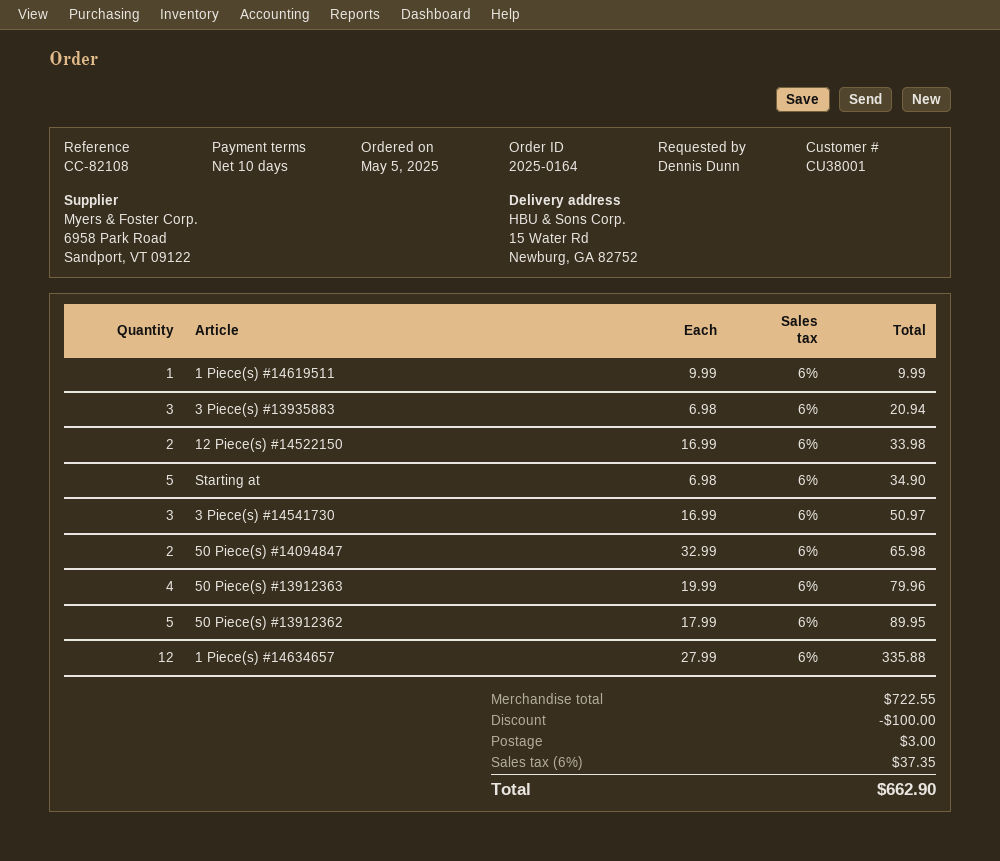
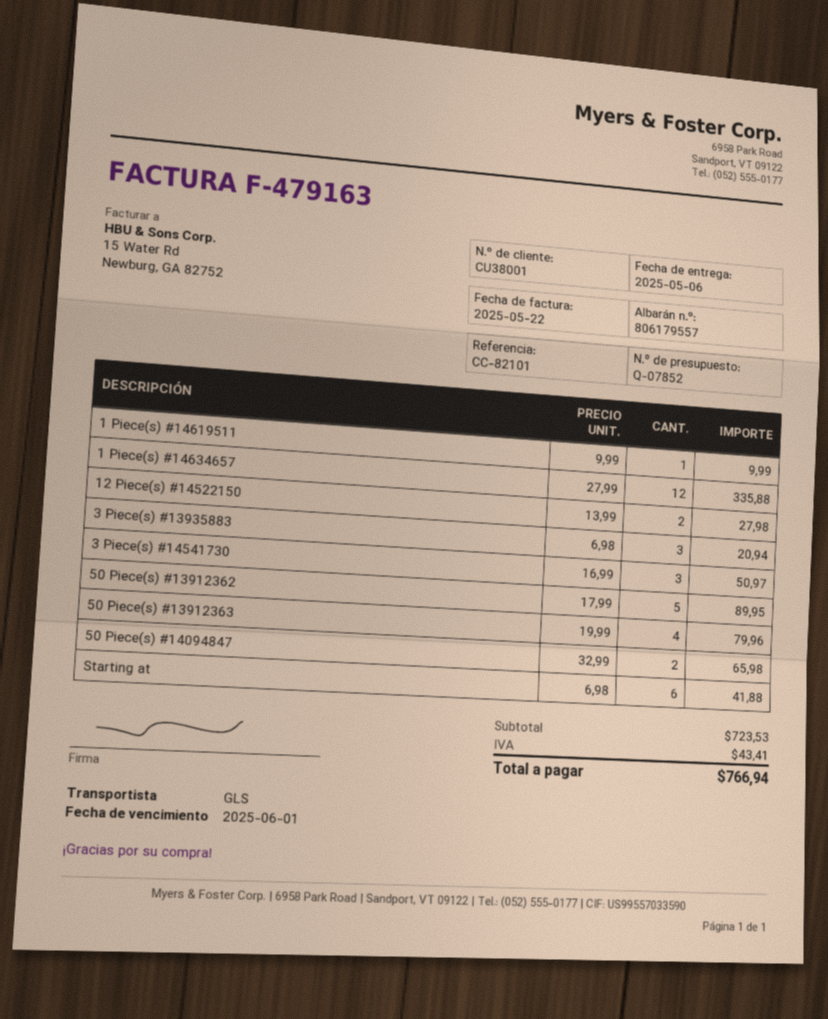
reference: CC-82108 -> CC-82101
12 Piece(s) #14522150: 2 x 16.99 = 33.98 -> 2 x 13.99 = 27.98
Starting at: 5 x 6.98 = 34.90 -> 6 x 6.98 = 41.88
subtotal: 722.55 -> 723.53
discount: 100.00 -> none
shipping: 3.00 -> none
tax: 37.35 -> 43.41
total: 662.90 -> 766.94

